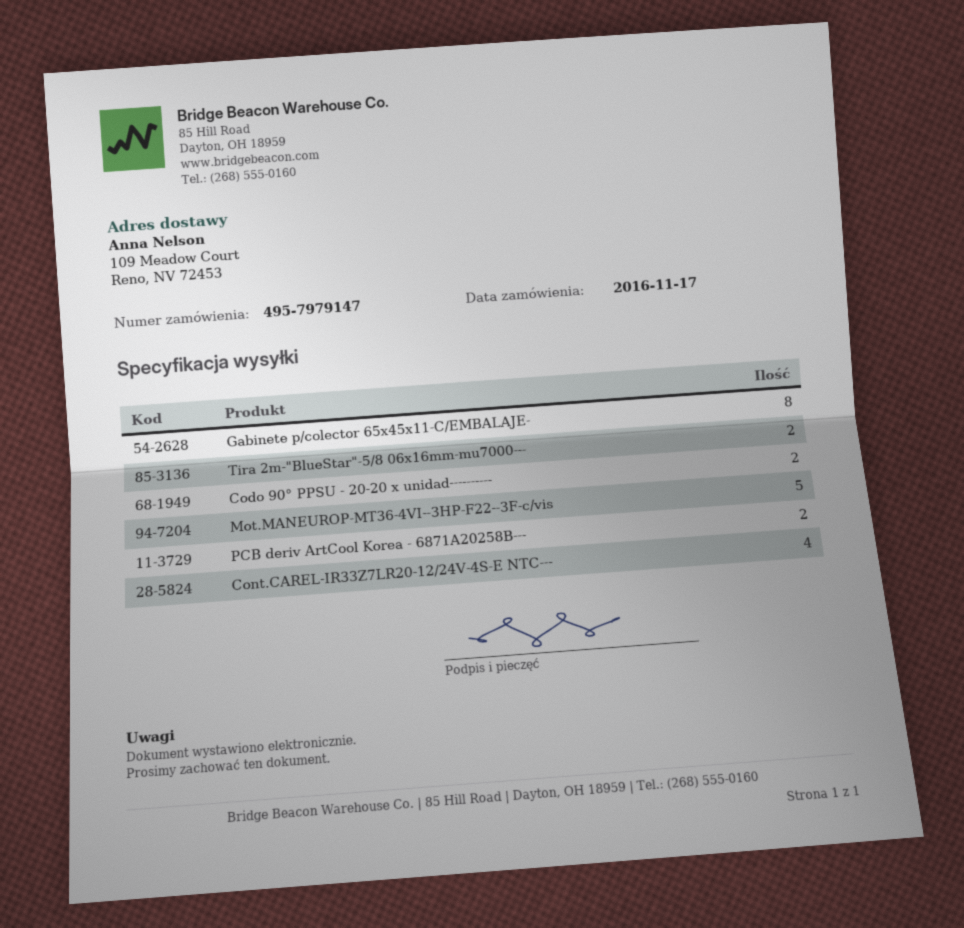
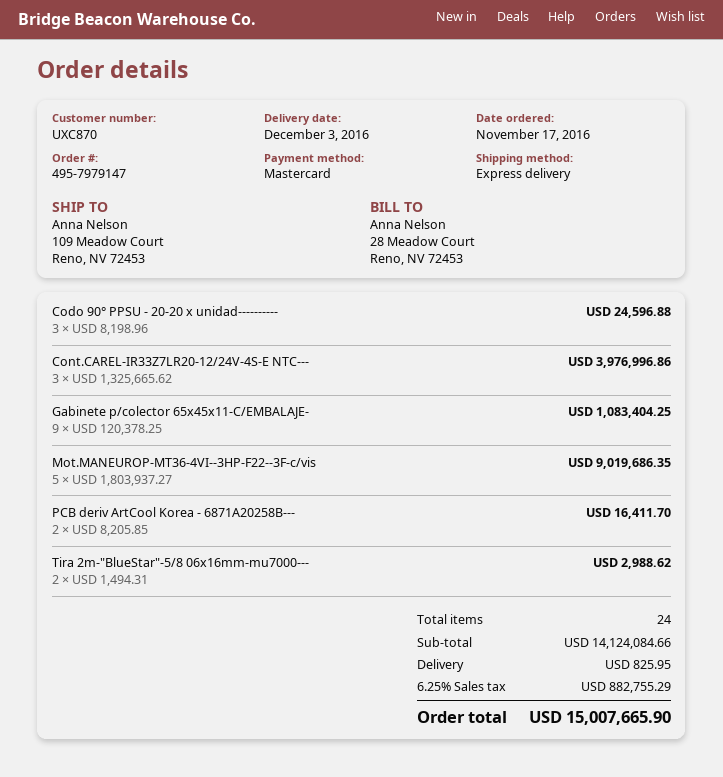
Gabinete p/colector 65x45x11-C/EMBALAJE-: 8 -> 9
Codo 90° PPSU - 20-20 x unidad----------: 2 -> 3
Cont.CAREL-IR33Z7LR20-12/24V-4S-E NTC---: 4 -> 3

